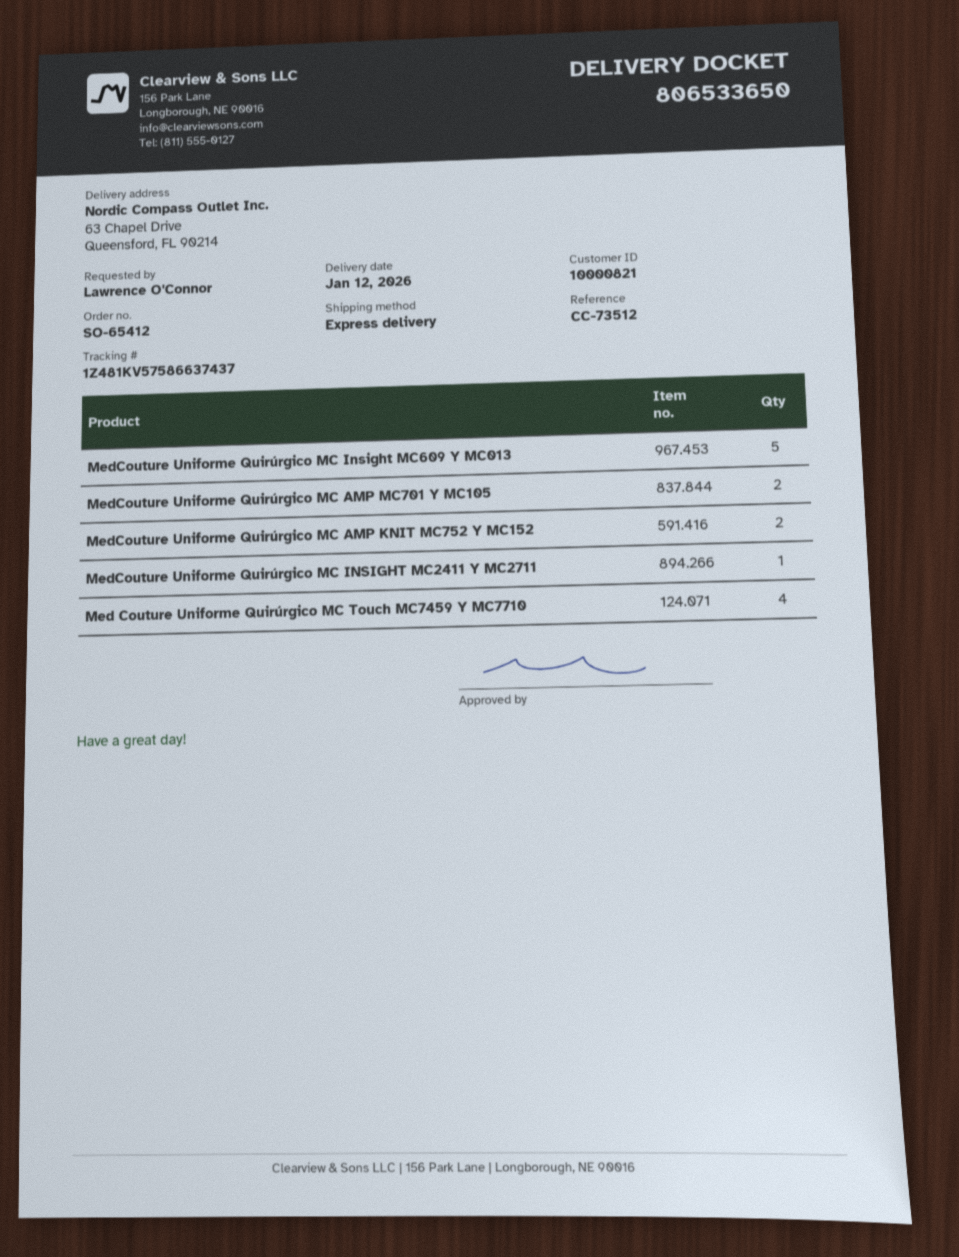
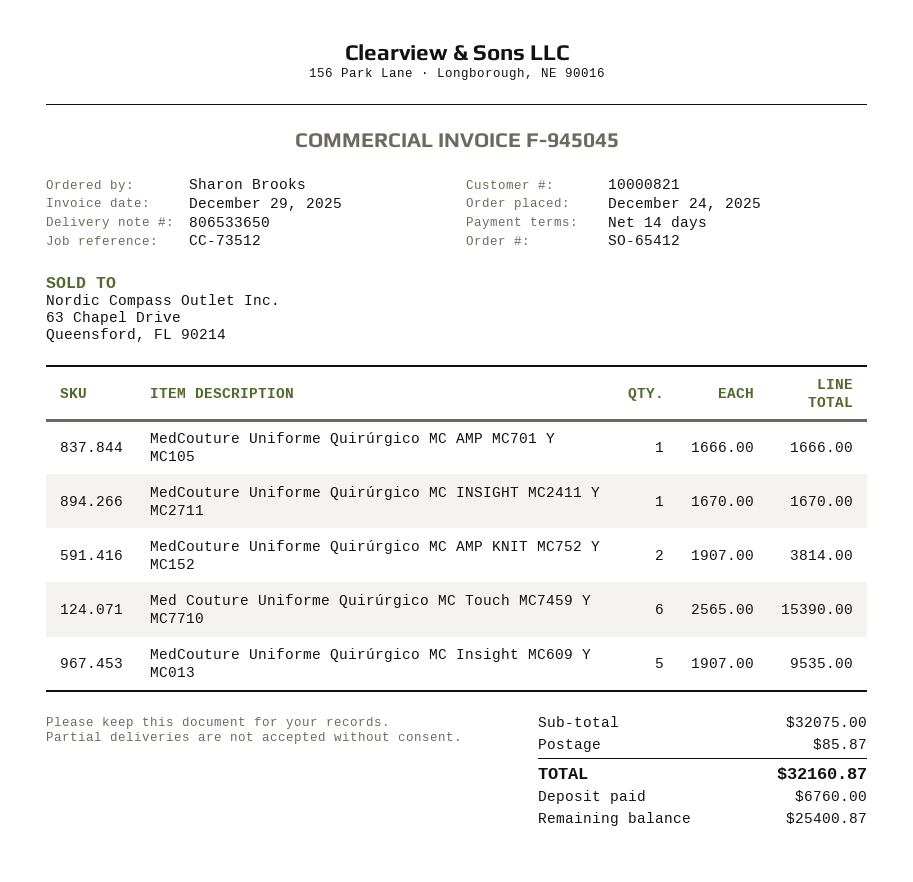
ordered by: Lawrence O'Connor -> Sharon Brooks
MedCouture Uniforme Quirúrgico MC AMP MC701 Y MC105: 2 -> 1
Med Couture Uniforme Quirúrgico MC Touch MC7459 Y MC7710: 4 -> 6

